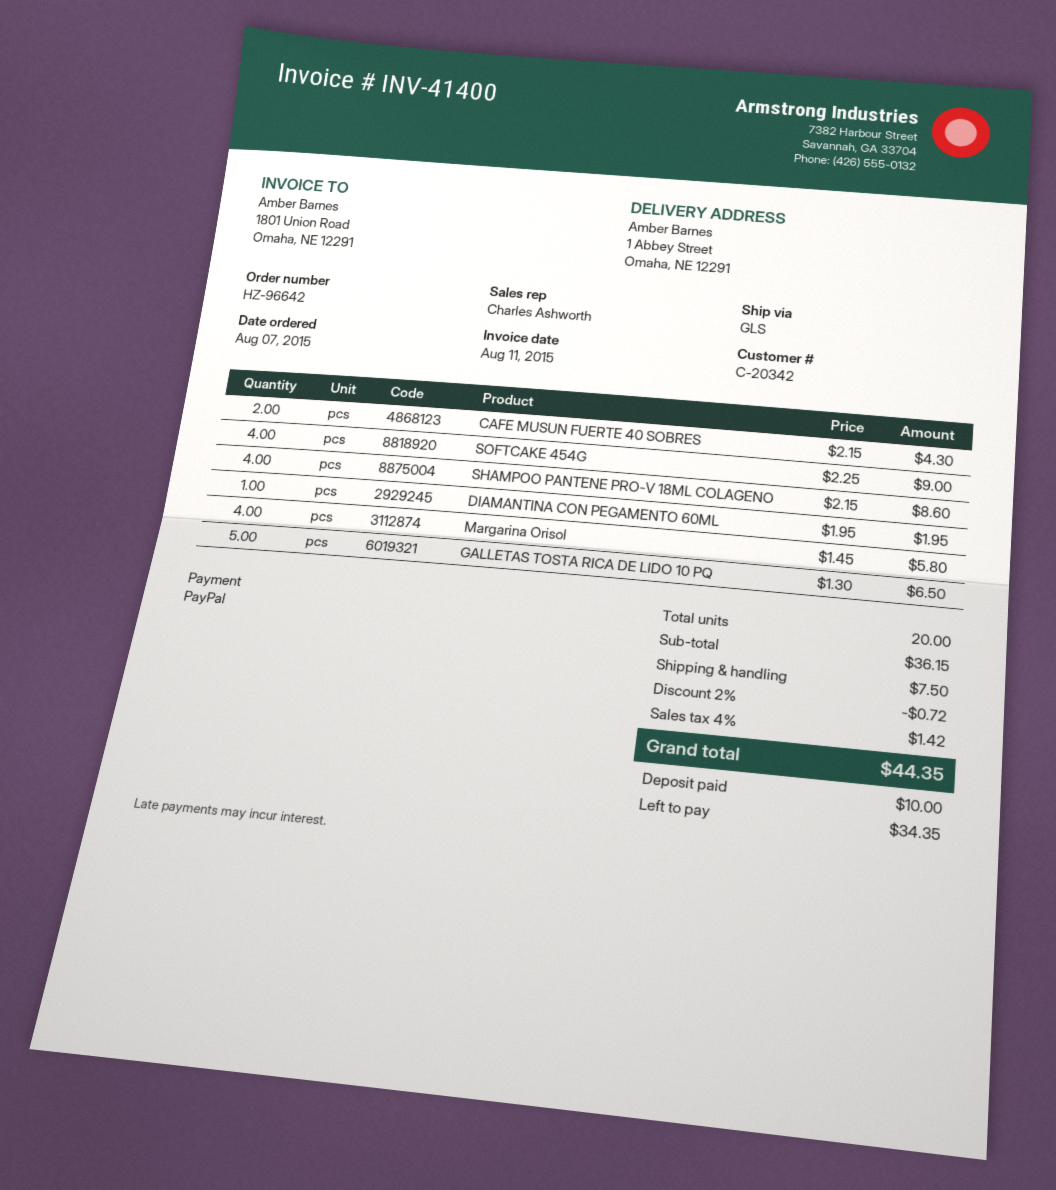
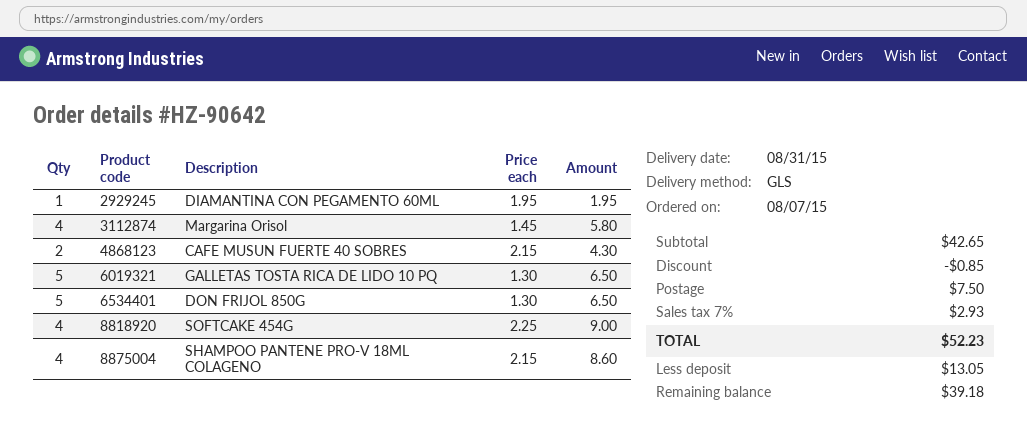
order number: HZ-96642 -> HZ-90642
DON FRIJOL 850G: none -> 5 x 1.30 = 6.50
subtotal: 36.15 -> 42.65
discount: 0.72 -> 0.85
tax: 4% = 1.42 -> 7% = 2.93
total: 44.35 -> 52.23
deposit: 10.00 -> 13.05
balance: 34.35 -> 39.18

